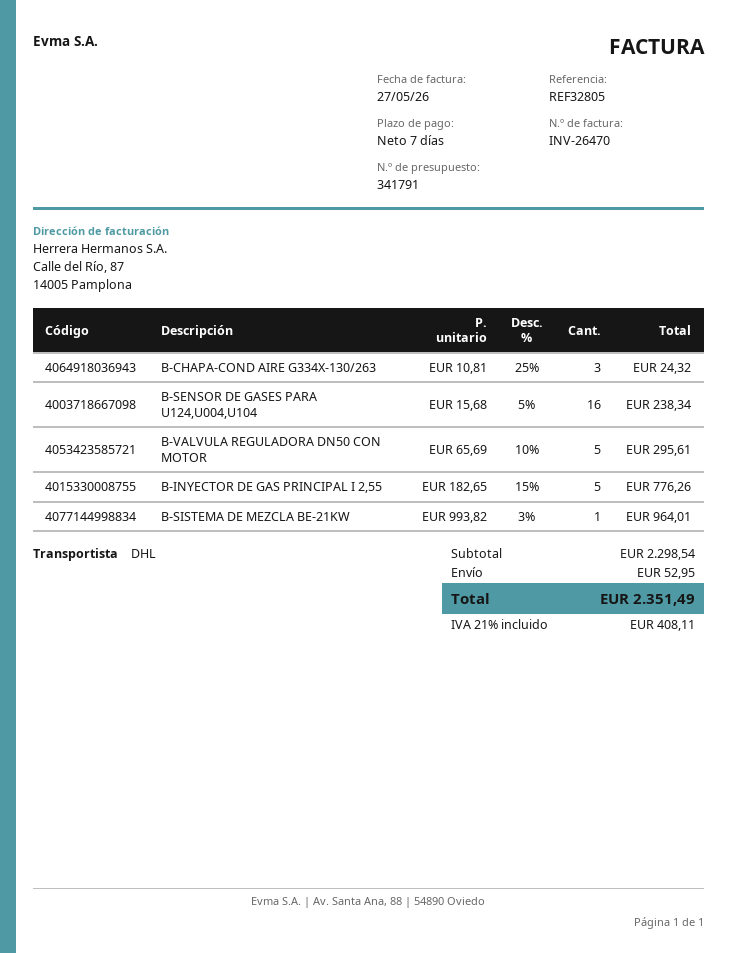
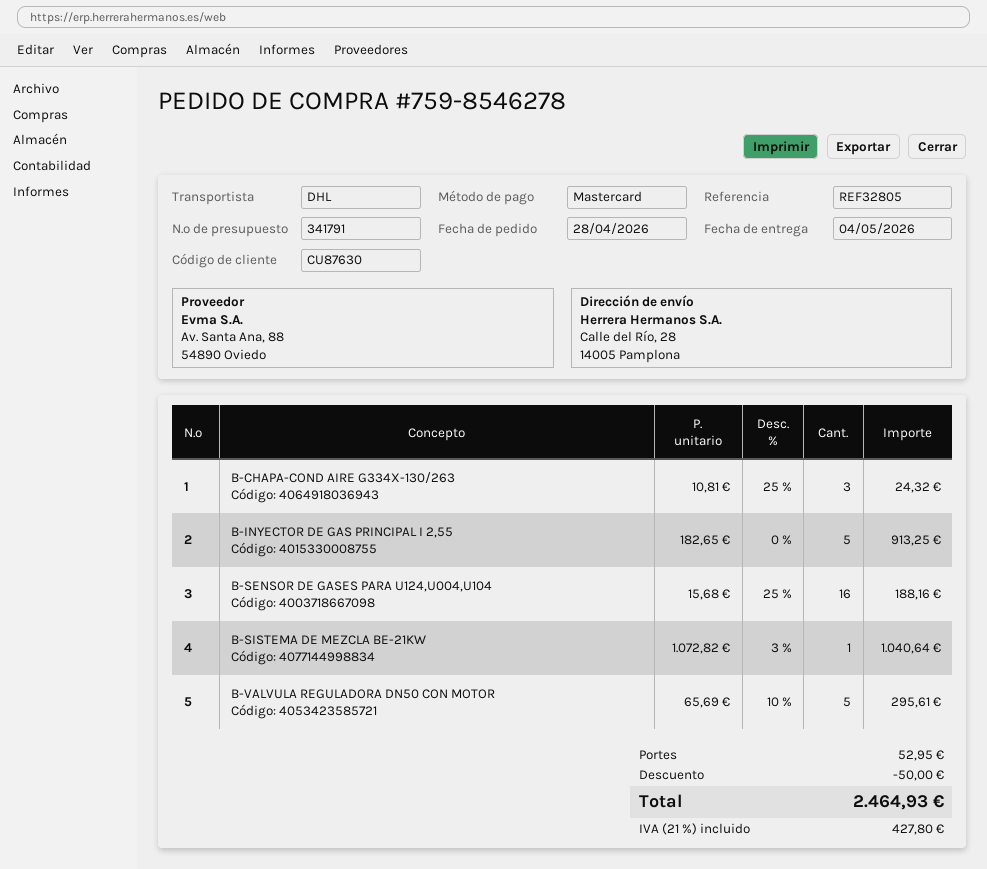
B-SENSOR DE GASES PARA U124,U004,U104: 16 x 15.68 - 5% = 238.34 -> 16 x 15.68 - 25% = 188.16
B-INYECTOR DE GAS PRINCIPAL I 2,55: 5 x 182.65 - 15% = 776.26 -> 5 x 182.65 = 913.25
B-SISTEMA DE MEZCLA BE-21KW: 1 x 993.82 - 3% = 964.01 -> 1 x 1072.82 - 3% = 1040.64
discount: none -> 50.00
tax: 21% = 408.11 -> 21% = 427.80
total: 2351.49 -> 2464.93

